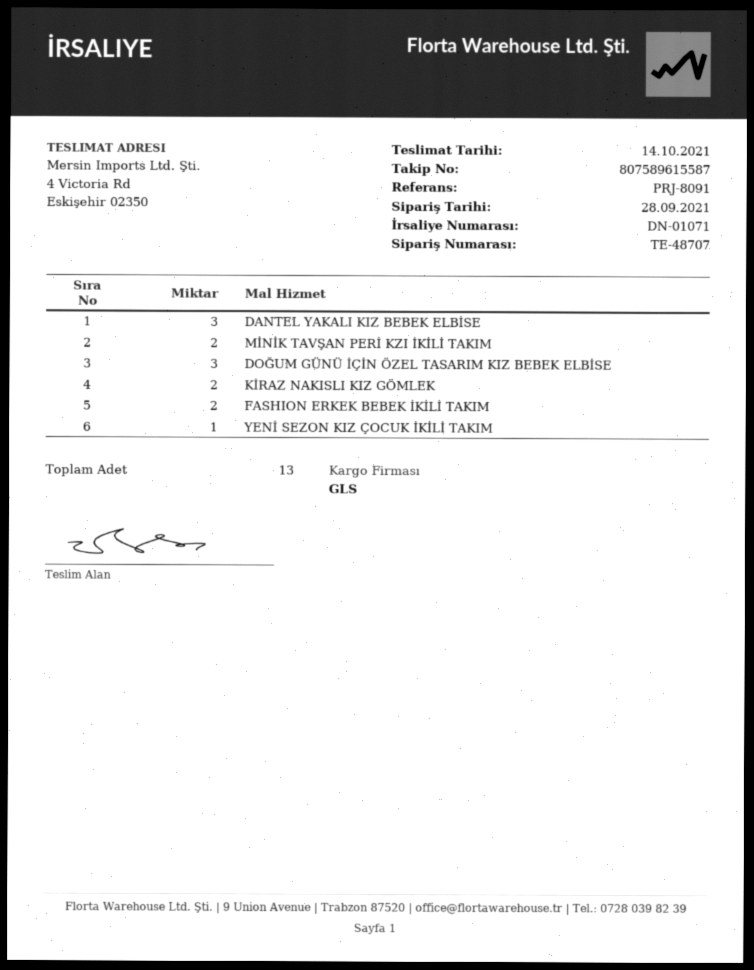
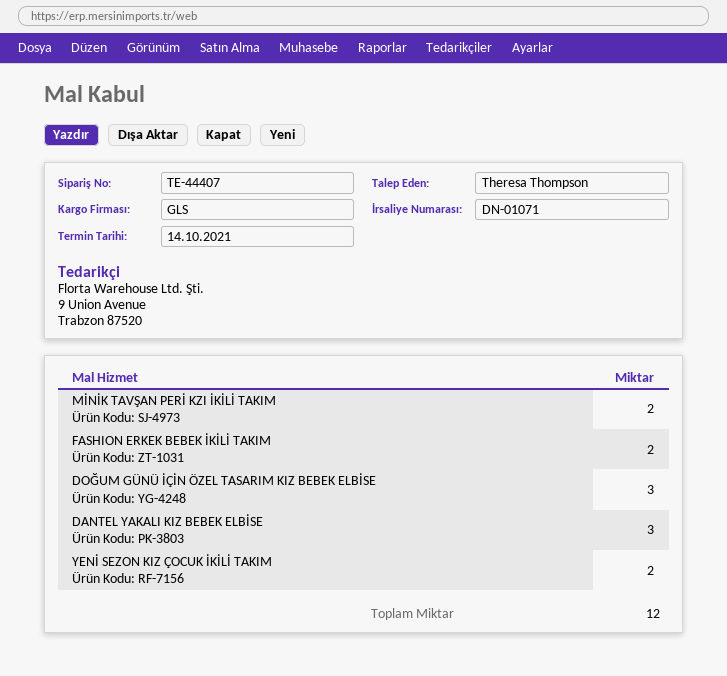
order number: TE-48707 -> TE-44407
KİRAZ NAKISLI KIZ GÖMLEK: 2 -> none
YENİ SEZON KIZ ÇOCUK İKİLİ TAKIM: 1 -> 2
total quantity: 13 -> 12

